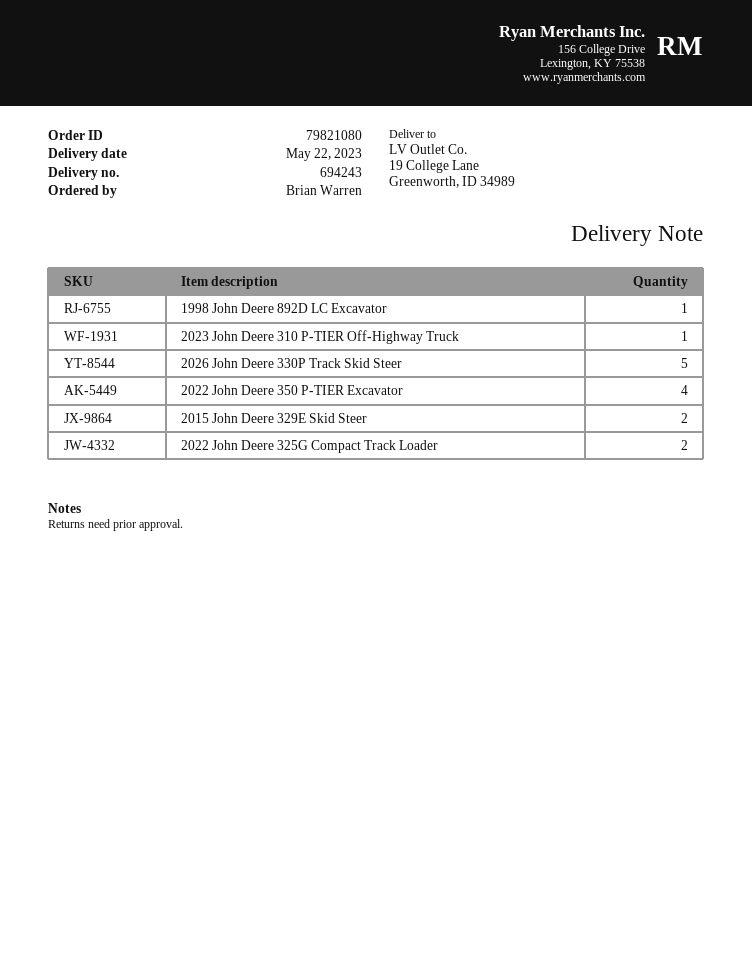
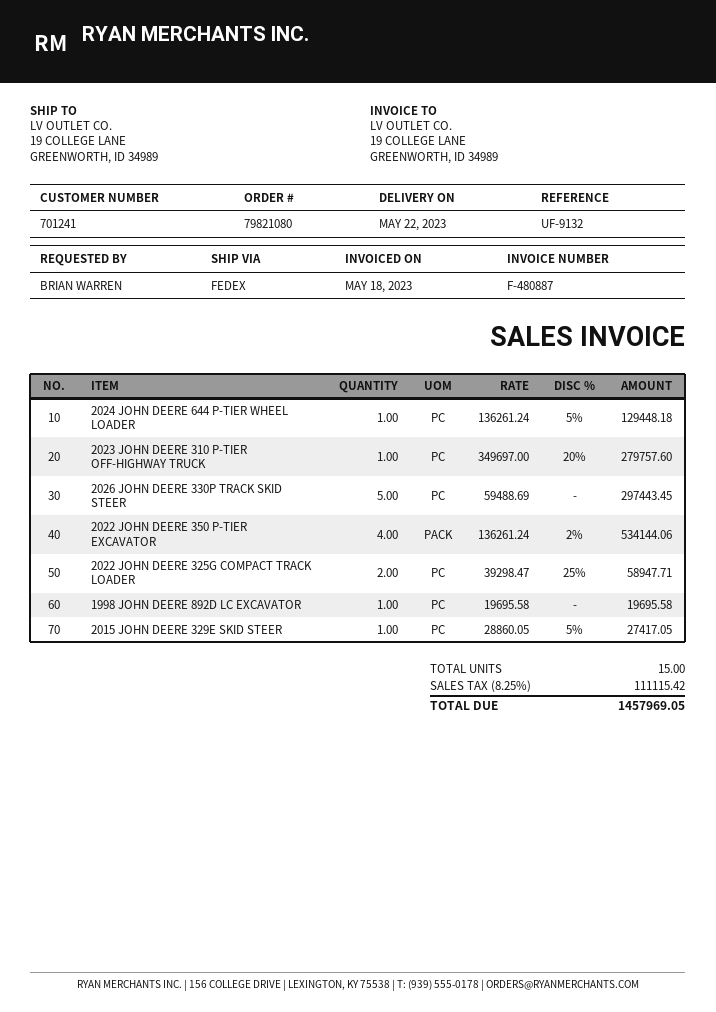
2015 John Deere 329E Skid Steer: 2 -> 1
2024 JOHN DEERE 644 P-TIER WHEEL LOADER: none -> 1

